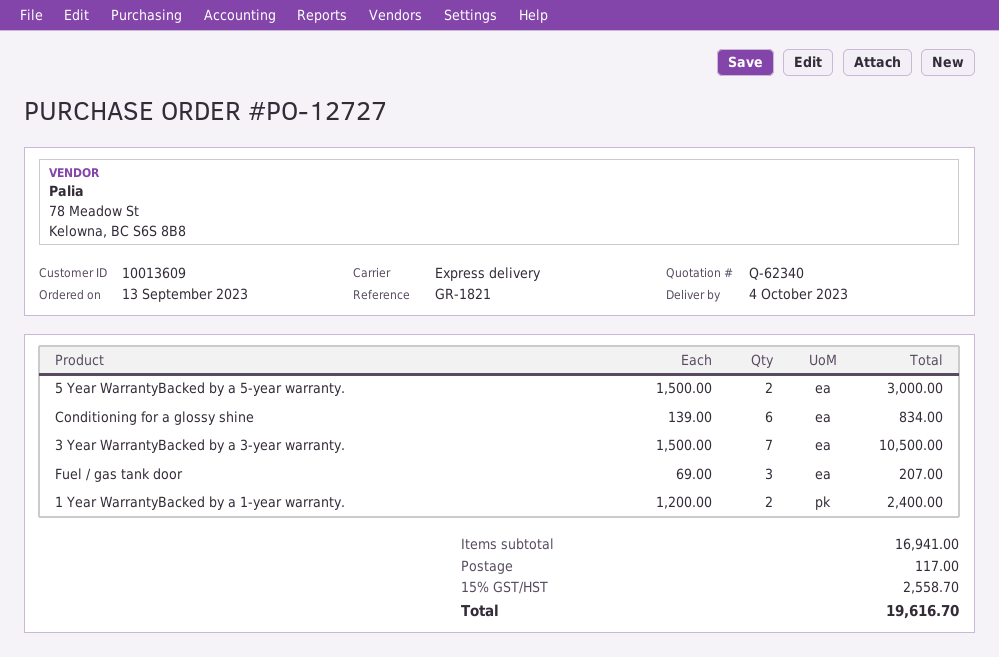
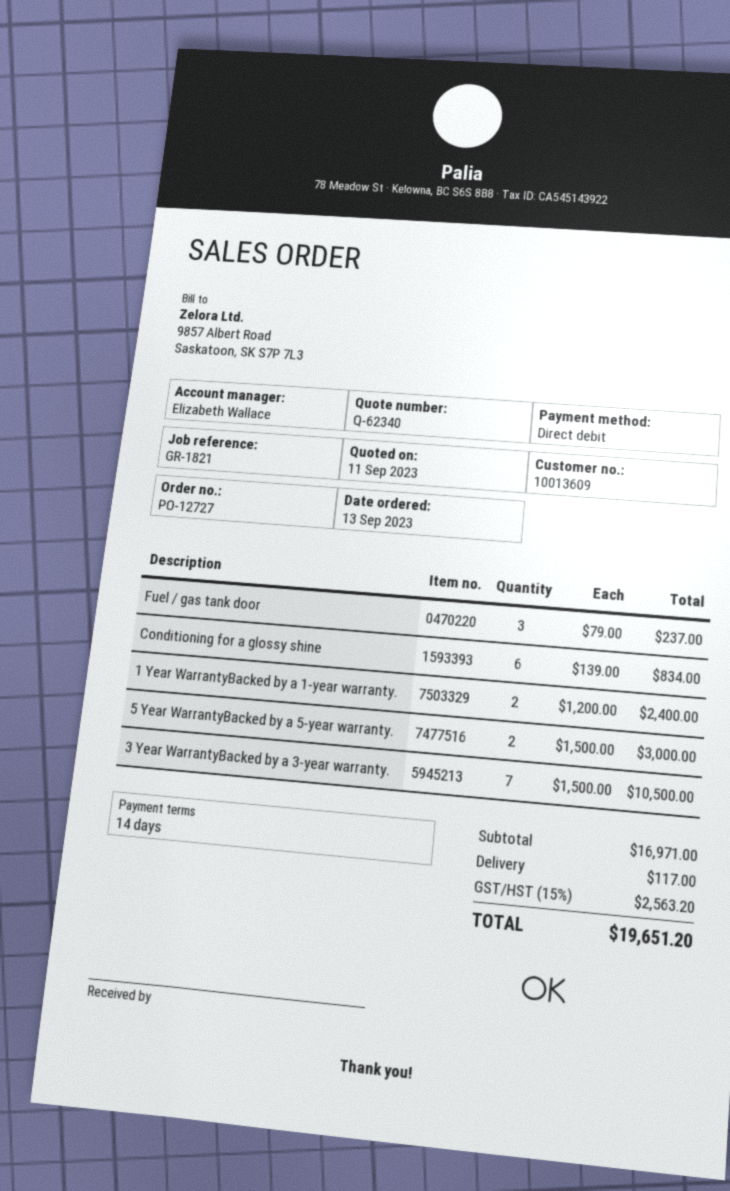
Fuel / gas tank door: 3 x 69.00 = 207.00 -> 3 x 79.00 = 237.00
subtotal: 16941.00 -> 16971.00
tax: 15% = 2558.70 -> 15% = 2563.20
total: 19616.70 -> 19651.20

